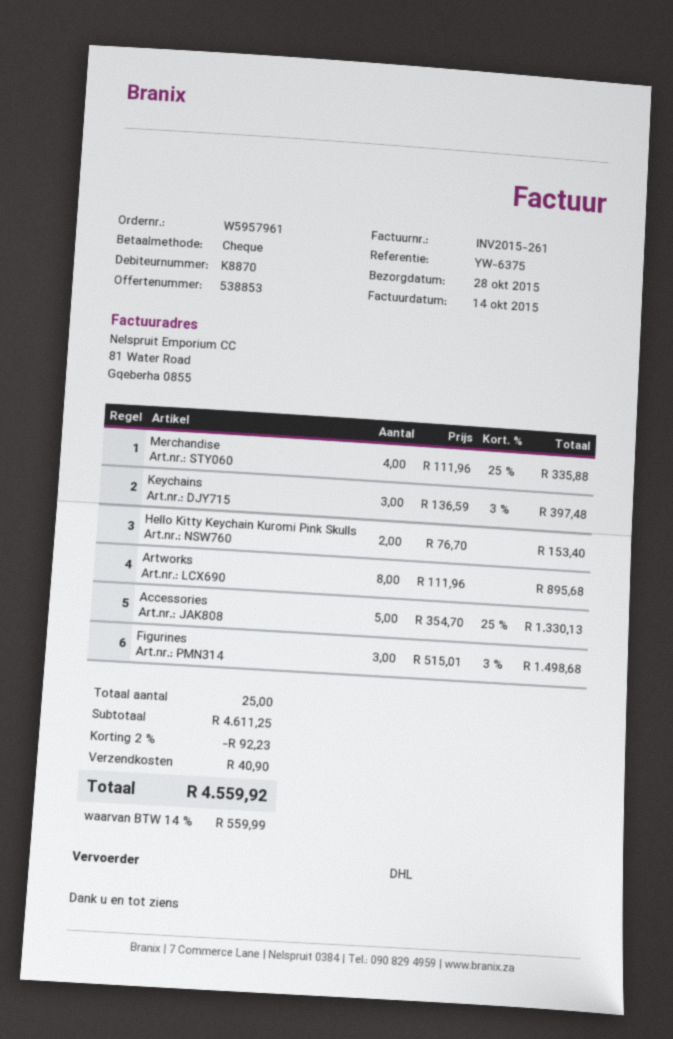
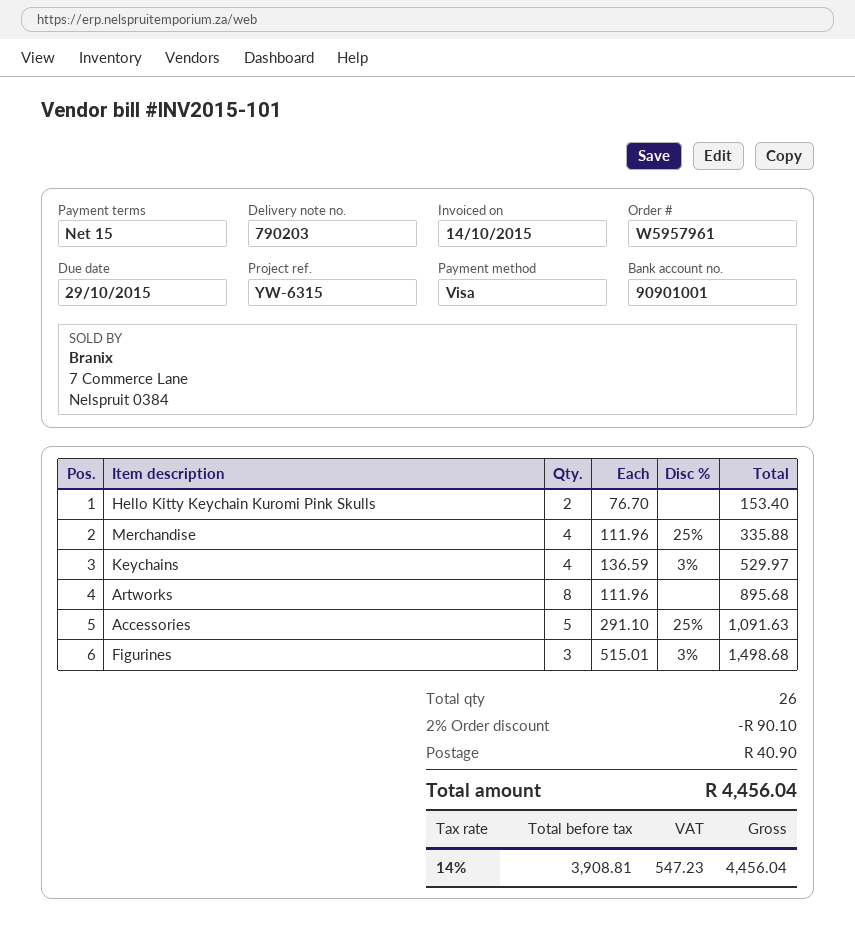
invoice number: INV2015-261 -> INV2015-101
reference: YW-6375 -> YW-6315
payment method: cheque -> Visa
Keychains: 3 x 136.59 - 3% = 397.48 -> 4 x 136.59 - 3% = 529.97
Accessories: 5 x 354.70 - 25% = 1330.13 -> 5 x 291.10 - 25% = 1091.63
total quantity: 25 -> 26
discount: 2% = 92.23 -> 2% = 90.10
tax: 14% = 559.99 -> 14% = 547.23
total: 4559.92 -> 4456.04

